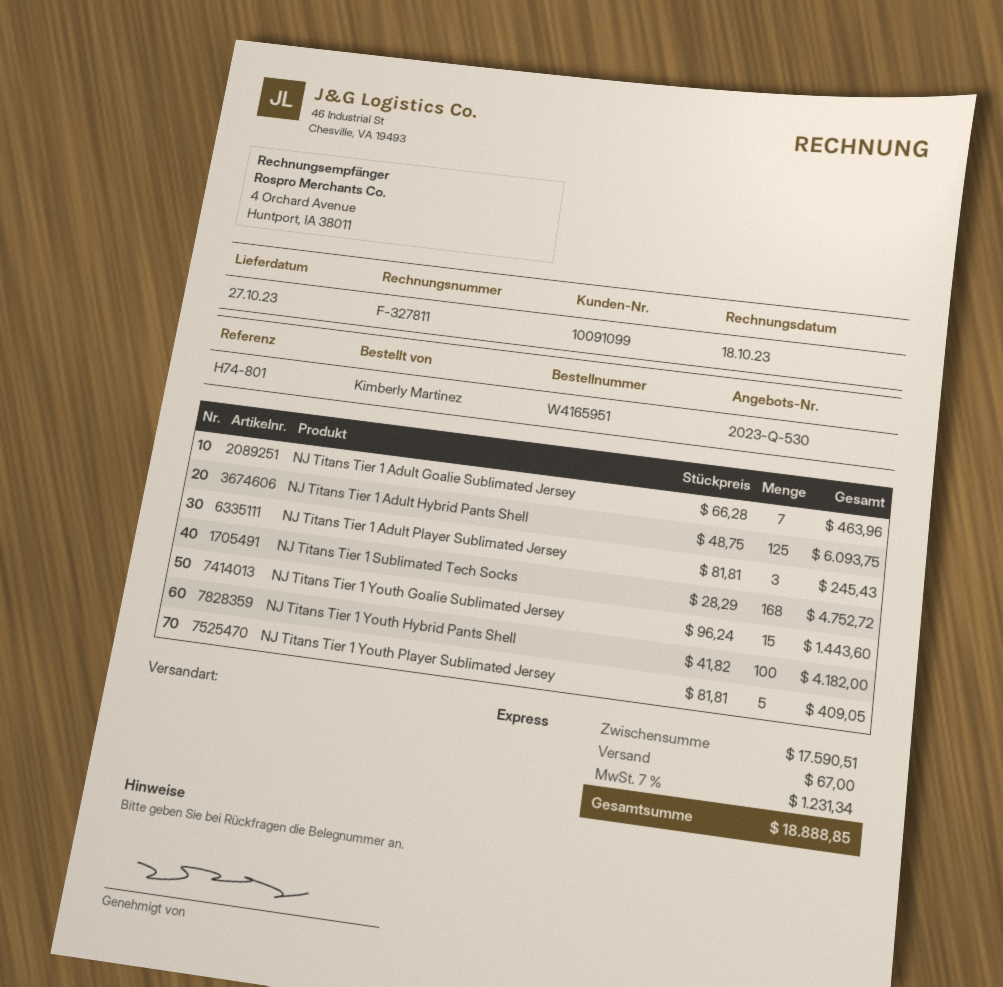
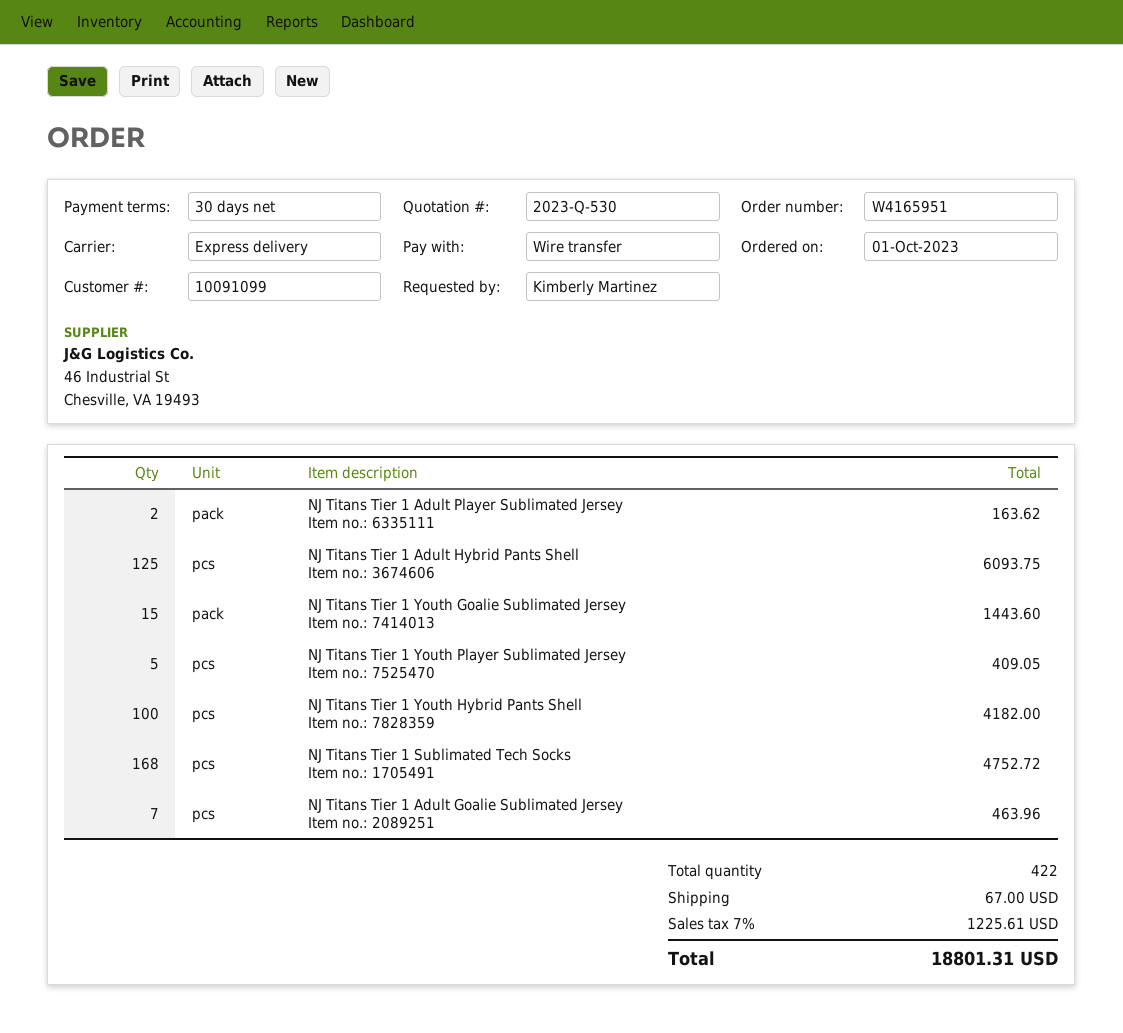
NJ Titans Tier 1 Adult Player Sublimated Jersey: 3 for 245.43 -> 2 for 163.62
tax: 7% = 1231.34 -> 7% = 1225.61
total: 18888.85 -> 18801.31

